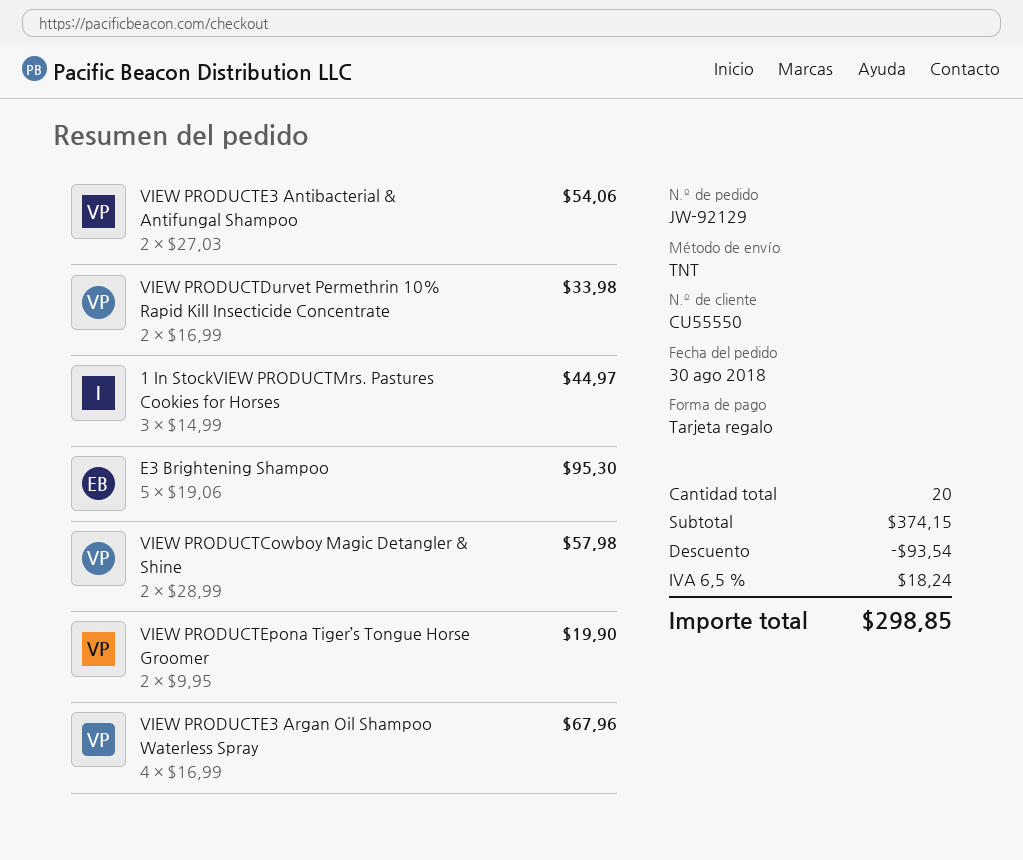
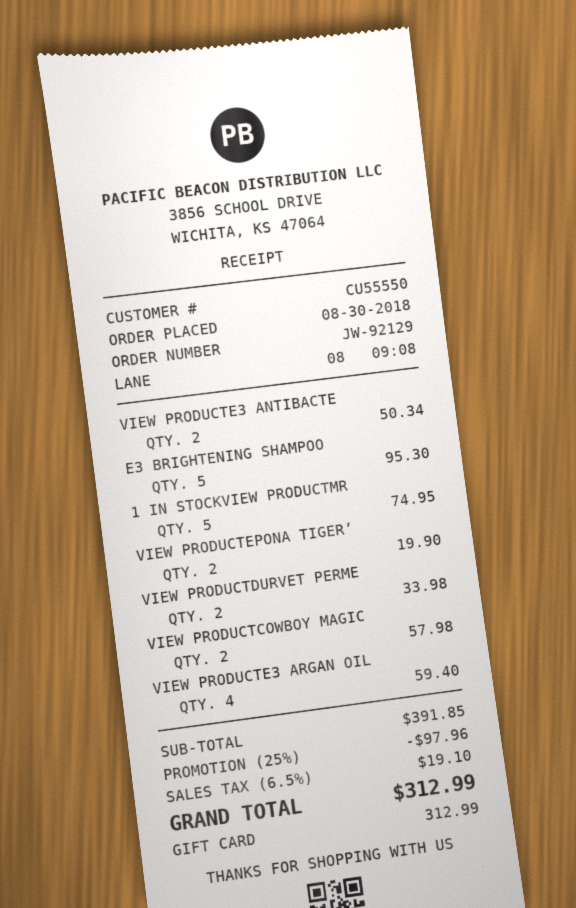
VIEW PRODUCTE3 Antibacterial & Antifungal Shampoo: 2 for 54.06 -> 2 for 50.34
1 In StockVIEW PRODUCTMrs. Pastures Cookies for Horses: 3 for 44.97 -> 5 for 74.95
VIEW PRODUCTE3 Argan Oil Shampoo Waterless Spray: 4 for 67.96 -> 4 for 59.40
subtotal: 374.15 -> 391.85
discount: 93.54 -> 97.96
tax: 6.5% = 18.24 -> 6.5% = 19.10
total: 298.85 -> 312.99

